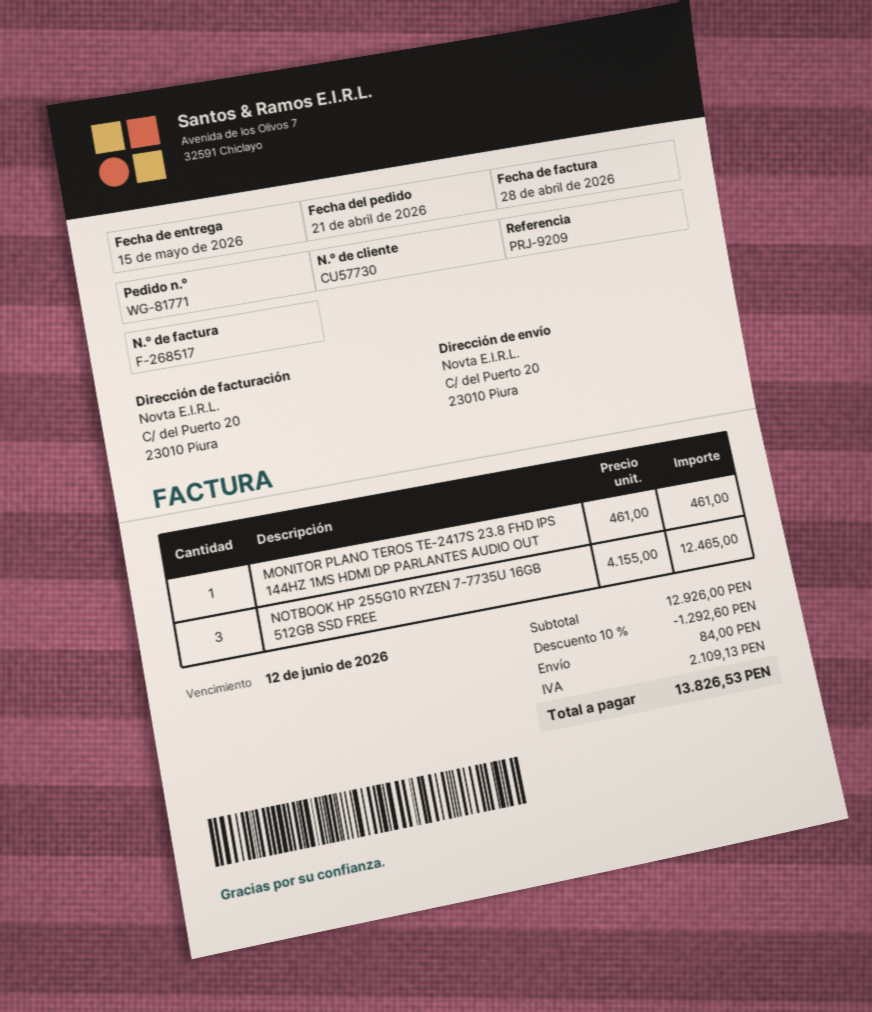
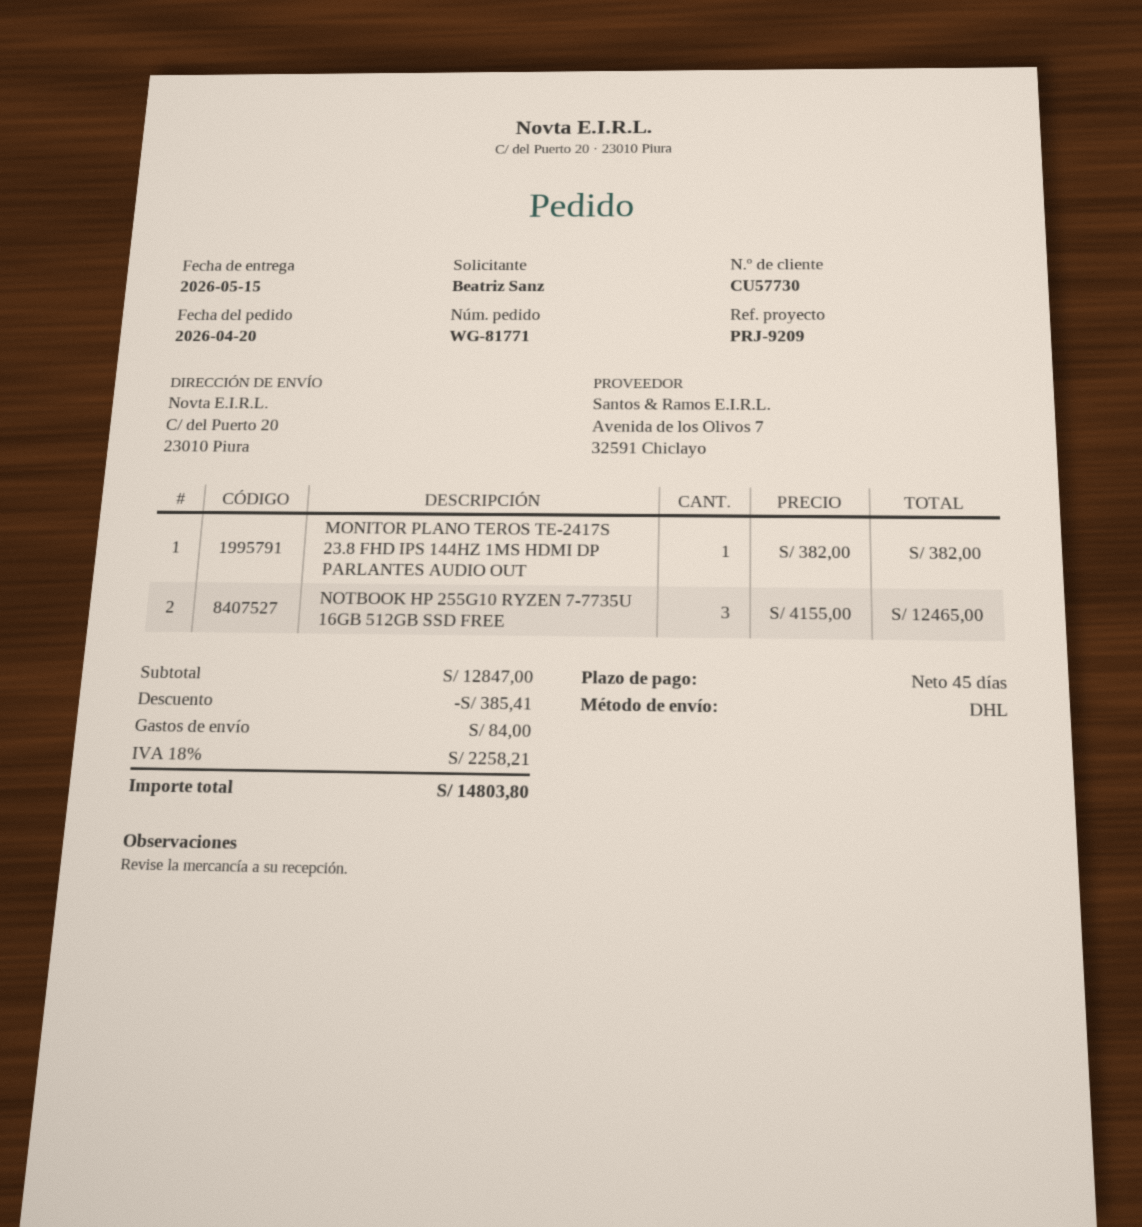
order date: 2026-04-21 -> 2026-04-20
MONITOR PLANO TEROS TE-2417S 23.8 FHD IPS 144HZ 1MS HDMI DP PARLANTES AUDIO OUT: 1 x 461.00 = 461.00 -> 1 x 382.00 = 382.00
subtotal: 12926.00 -> 12847.00
discount: 1292.60 -> 385.41
tax: 2109.13 -> 2258.21
total: 13826.53 -> 14803.80

